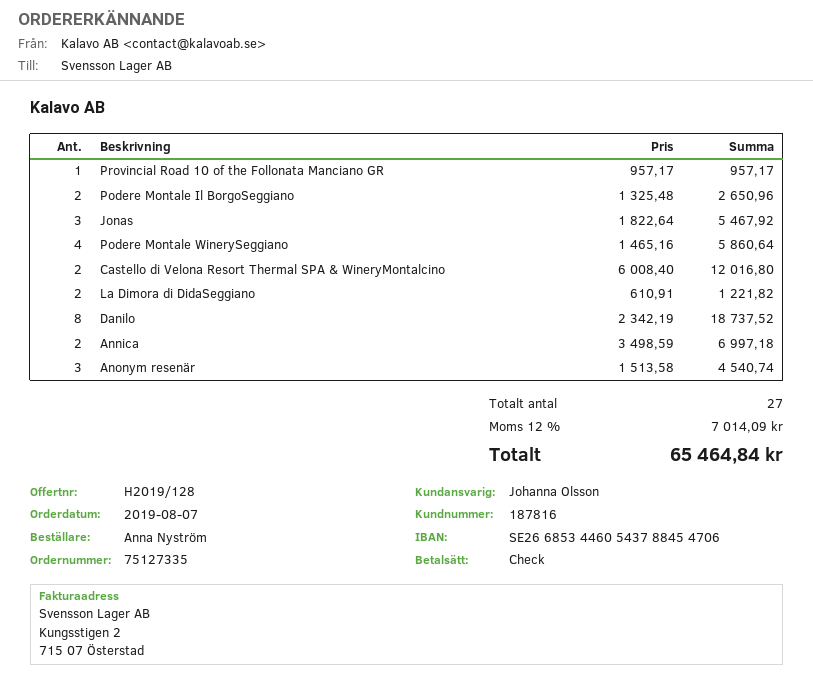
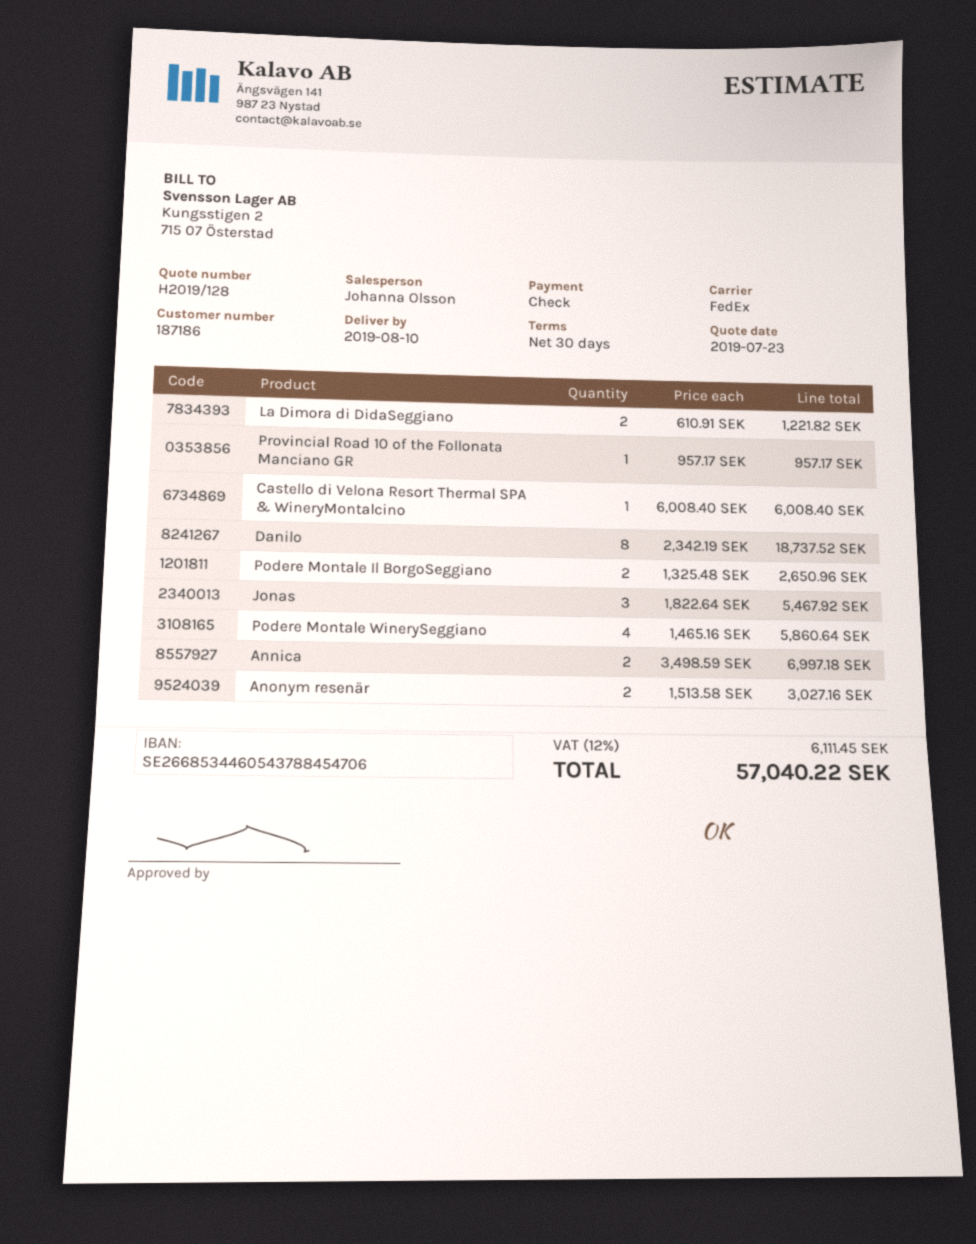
customer number: 187816 -> 187186
Castello di Velona Resort Thermal SPA & WineryMontalcino: 2 x 6008.40 = 12016.80 -> 1 x 6008.40 = 6008.40
Anonym resenär: 3 x 1513.58 = 4540.74 -> 2 x 1513.58 = 3027.16
tax: 12% = 7014.09 -> 12% = 6111.45
total: 65464.84 -> 57040.22

